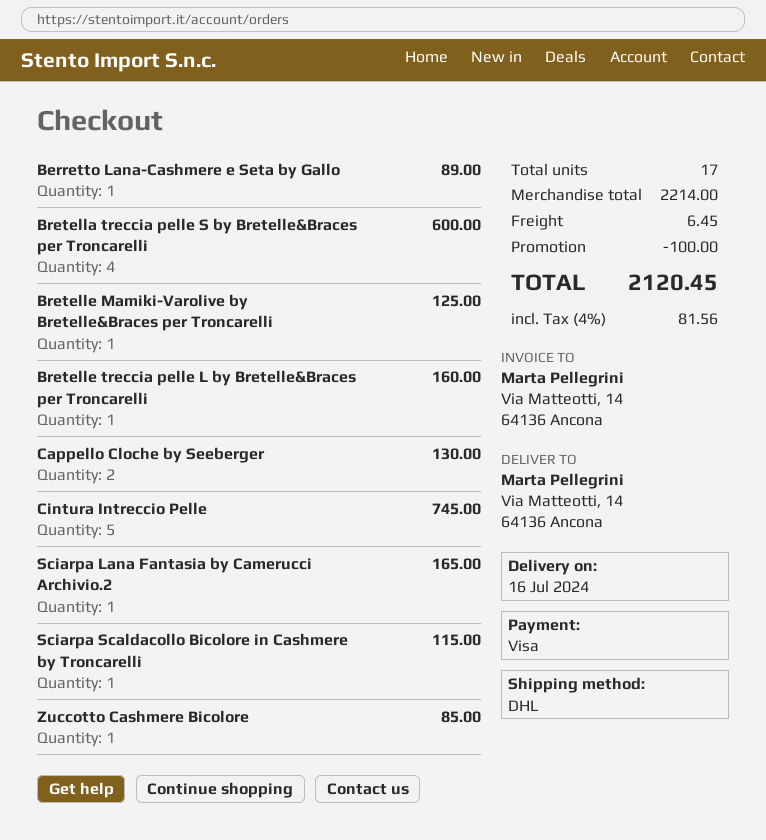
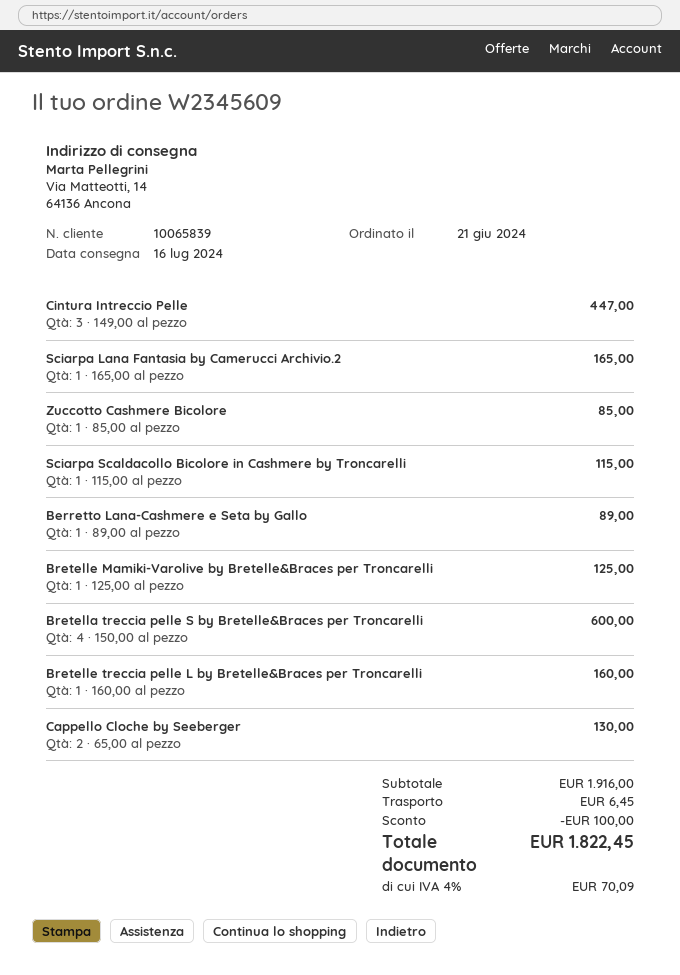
Cintura Intreccio Pelle: 5 for 745.00 -> 3 for 447.00
subtotal: 2214.00 -> 1916.00
tax: 4% = 81.56 -> 4% = 70.09
total: 2120.45 -> 1822.45

